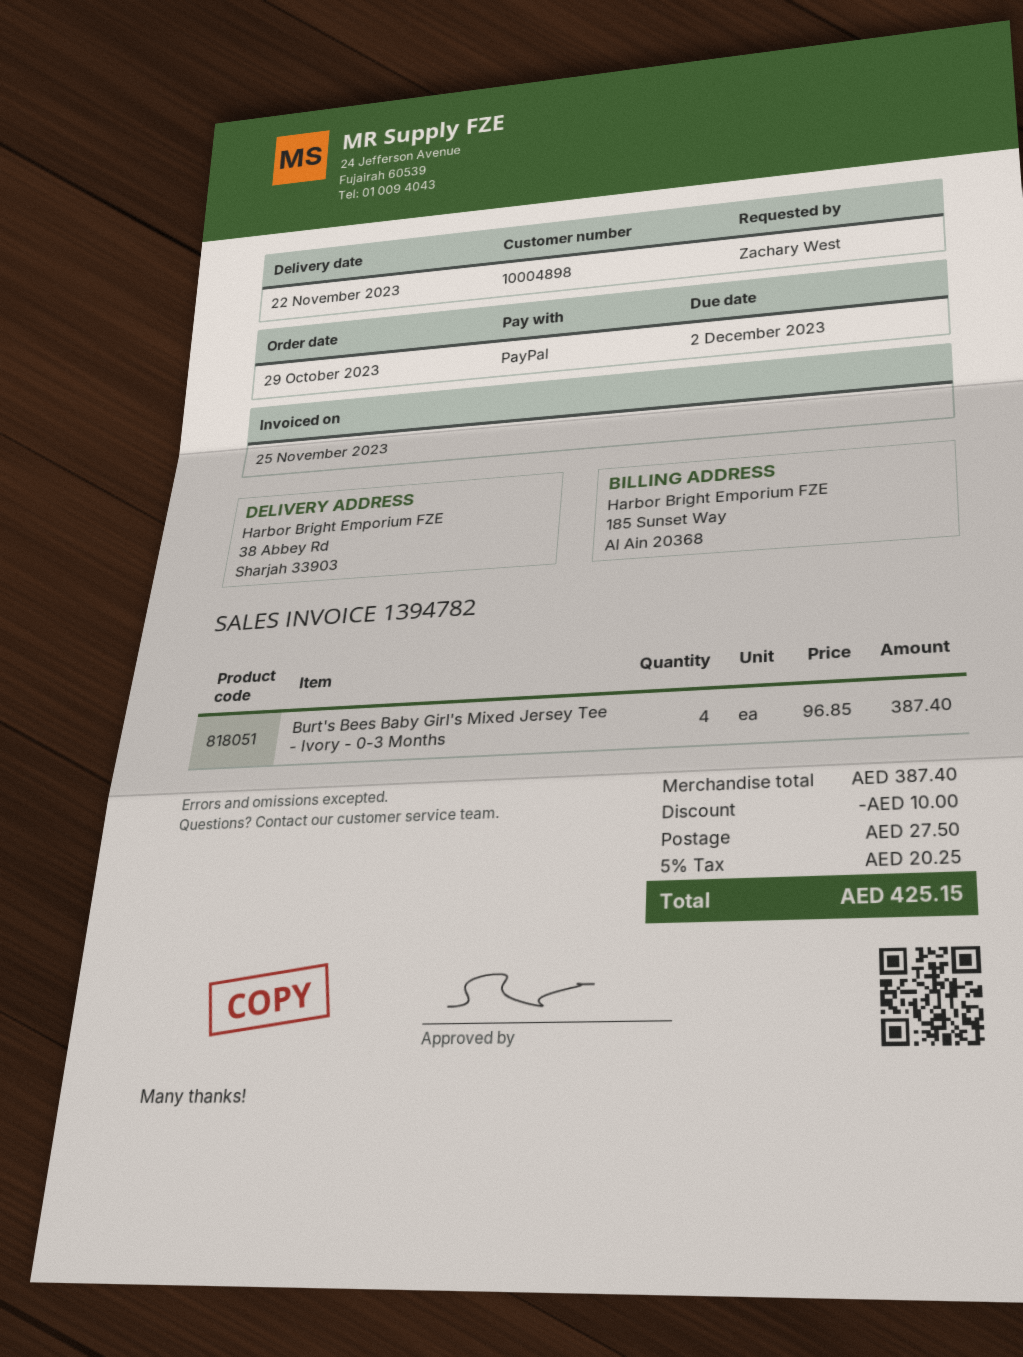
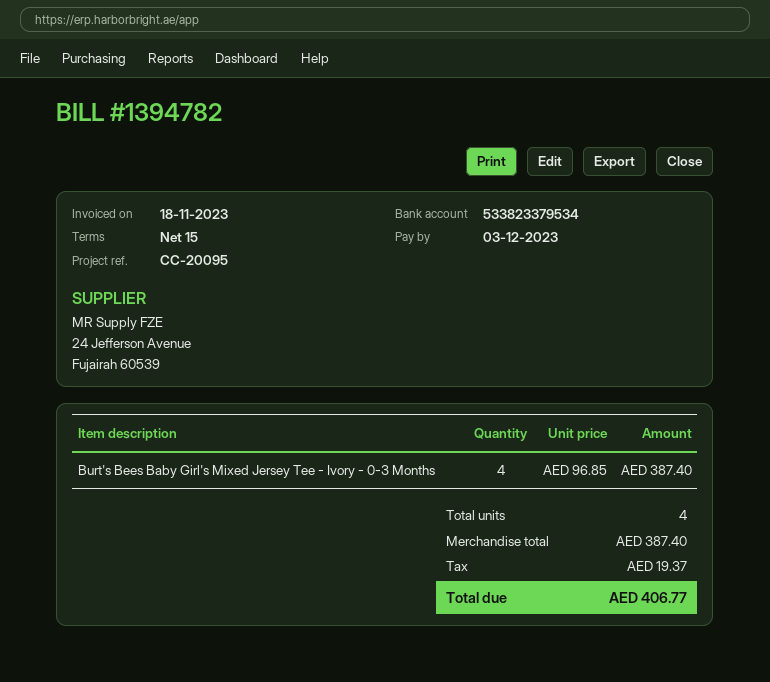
invoice date: 2023-11-25 -> 2023-11-18
due date: 2023-12-02 -> 2023-12-03
discount: 10.00 -> none
shipping: 27.50 -> none
tax: 20.25 -> 19.37
total: 425.15 -> 406.77

